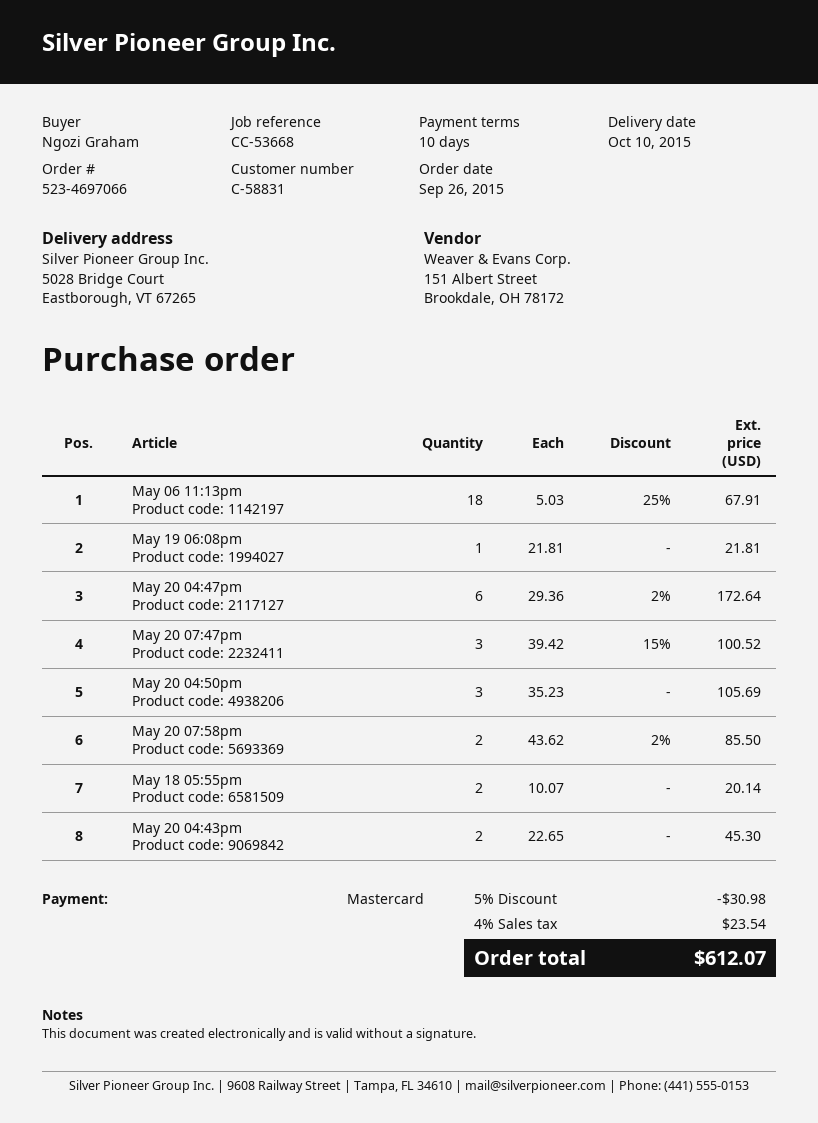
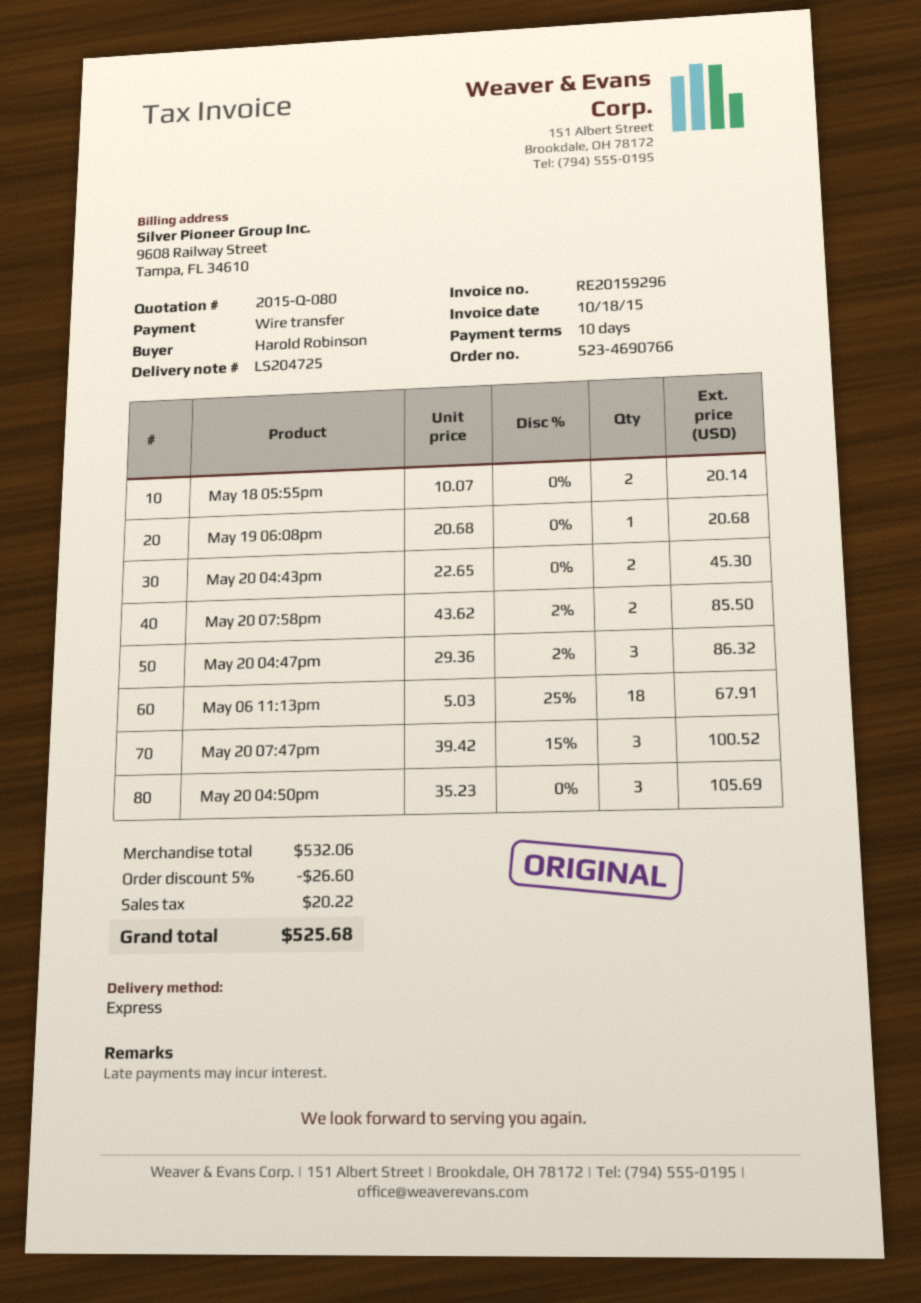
order number: 523-4697066 -> 523-4690766
ordered by: Ngozi Graham -> Harold Robinson
payment method: Mastercard -> bank transfer
May 19 06:08pm: 1 x 21.81 = 21.81 -> 1 x 20.68 = 20.68
May 20 04:47pm: 6 x 29.36 - 2% = 172.64 -> 3 x 29.36 - 2% = 86.32
discount: 5% = 30.98 -> 5% = 26.60
tax: 23.54 -> 20.22
total: 612.07 -> 525.68

